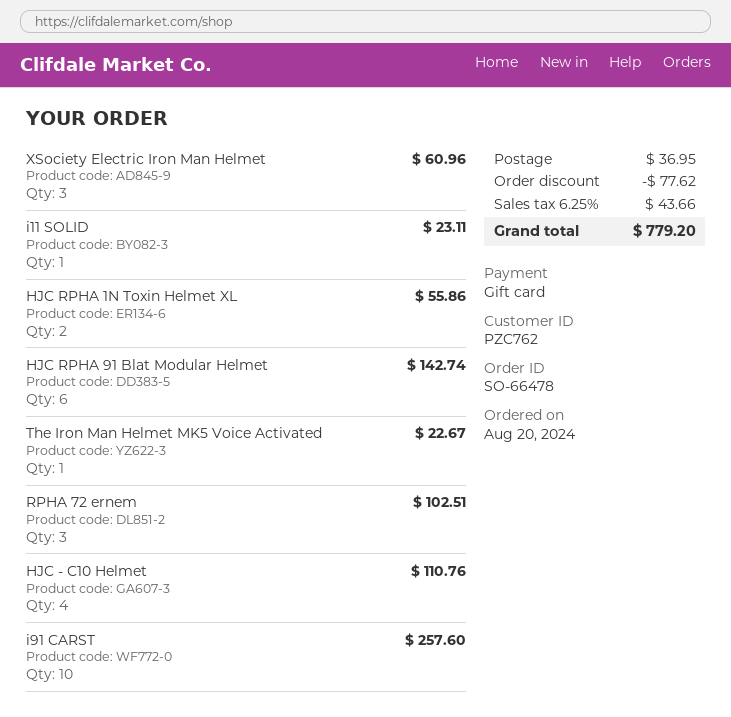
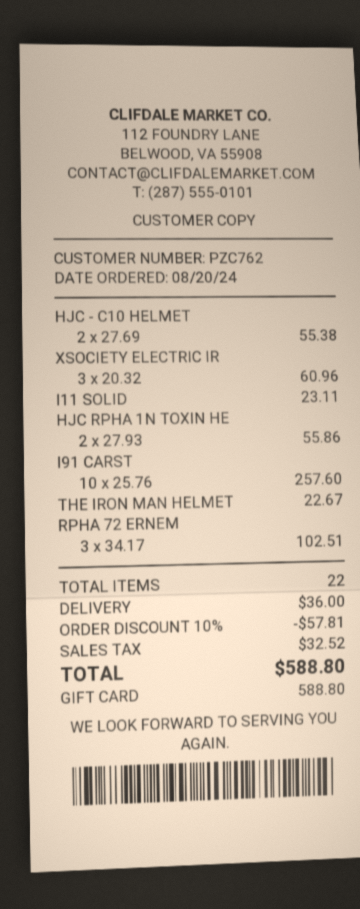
HJC RPHA 91 Blat Modular Helmet: 6 for 142.74 -> none
HJC - C10 Helmet: 4 for 110.76 -> 2 for 55.38
discount: 77.62 -> 57.81
shipping: 36.95 -> 36.00
tax: 43.66 -> 32.52
total: 779.20 -> 588.80

